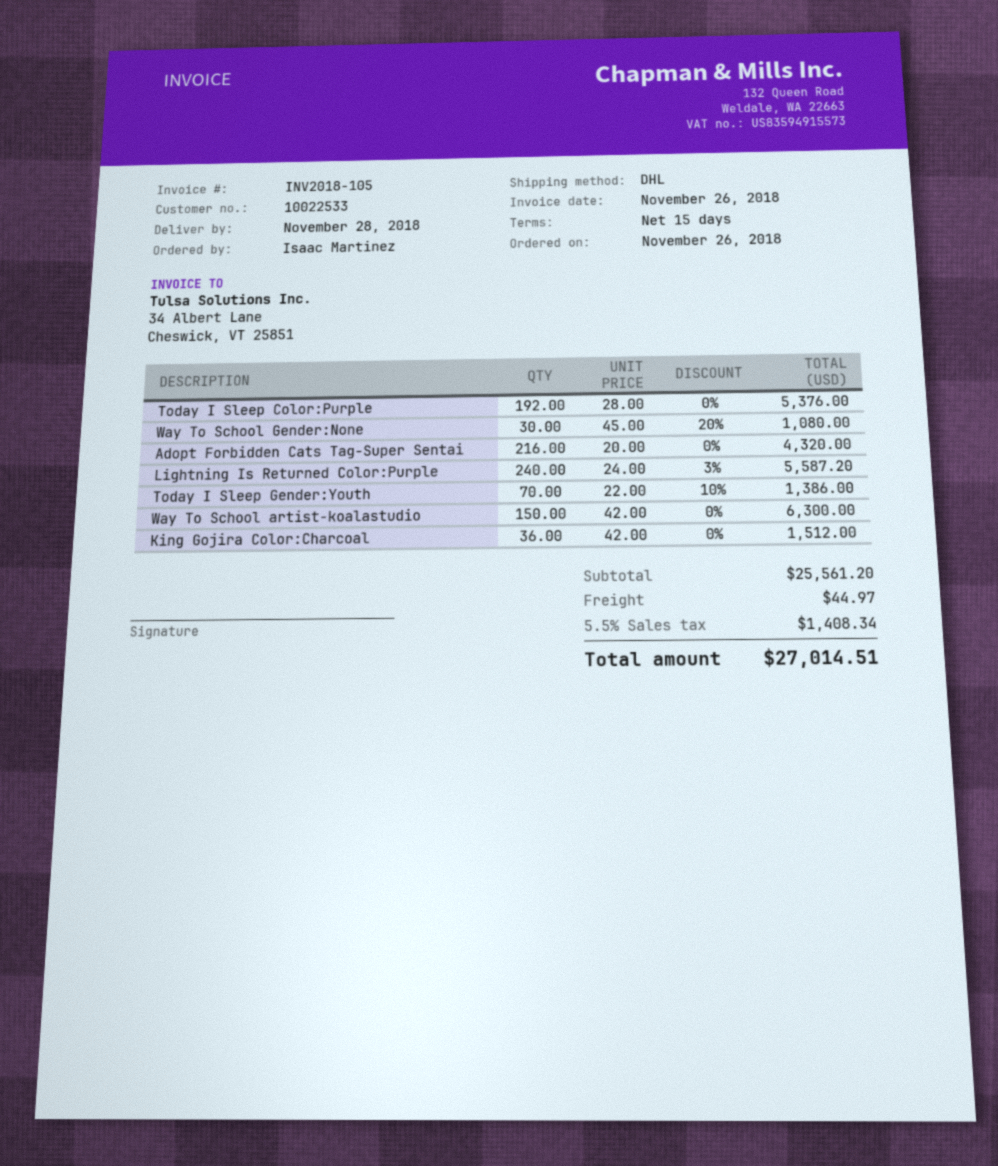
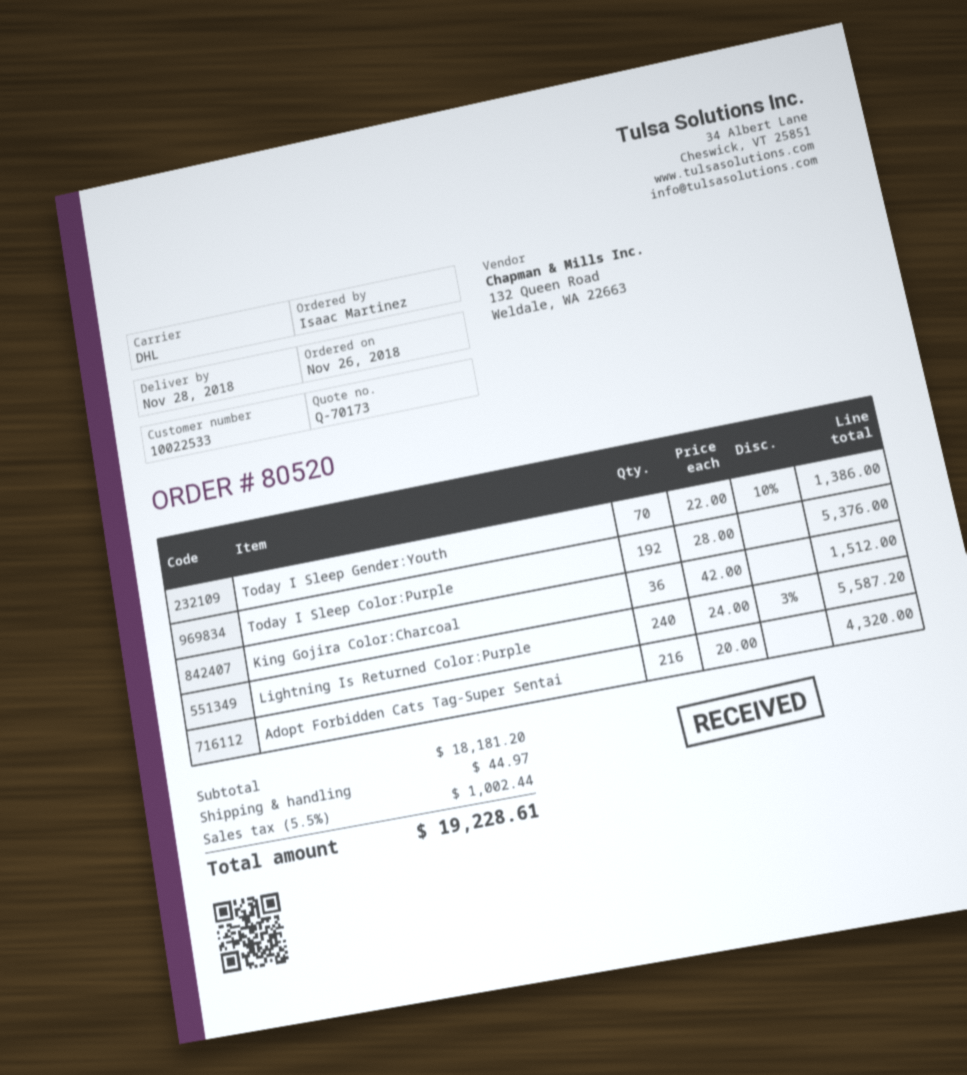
Way To School Gender:None: 30 x 45.00 - 20% = 1080.00 -> none
Way To School artist-koalastudio: 150 x 42.00 = 6300.00 -> none
subtotal: 25561.20 -> 18181.20
tax: 5.5% = 1408.34 -> 5.5% = 1002.44
total: 27014.51 -> 19228.61

